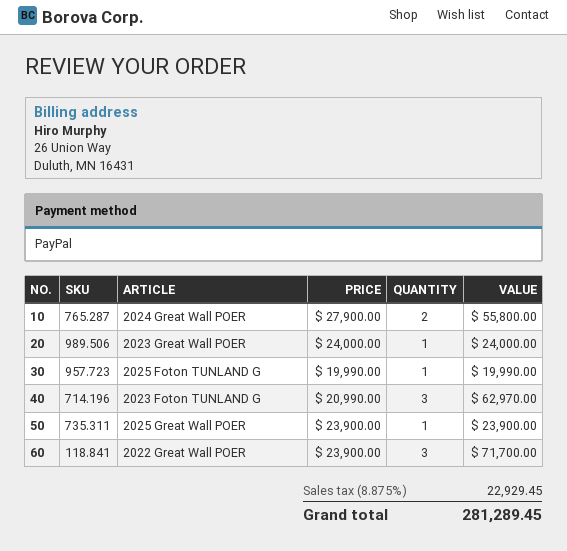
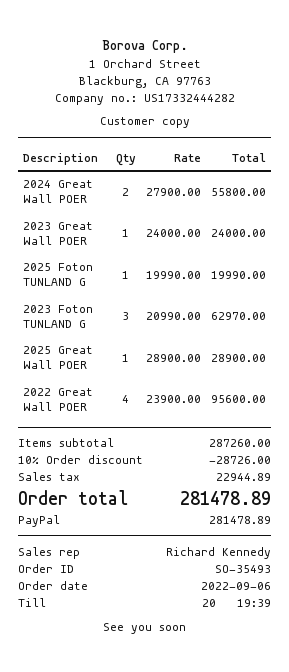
2025 Great Wall POER: 1 x 23900.00 = 23900.00 -> 1 x 28900.00 = 28900.00
2022 Great Wall POER: 3 x 23900.00 = 71700.00 -> 4 x 23900.00 = 95600.00
discount: none -> 10% = 28726.00
tax: 22929.45 -> 22944.89
total: 281289.45 -> 281478.89

